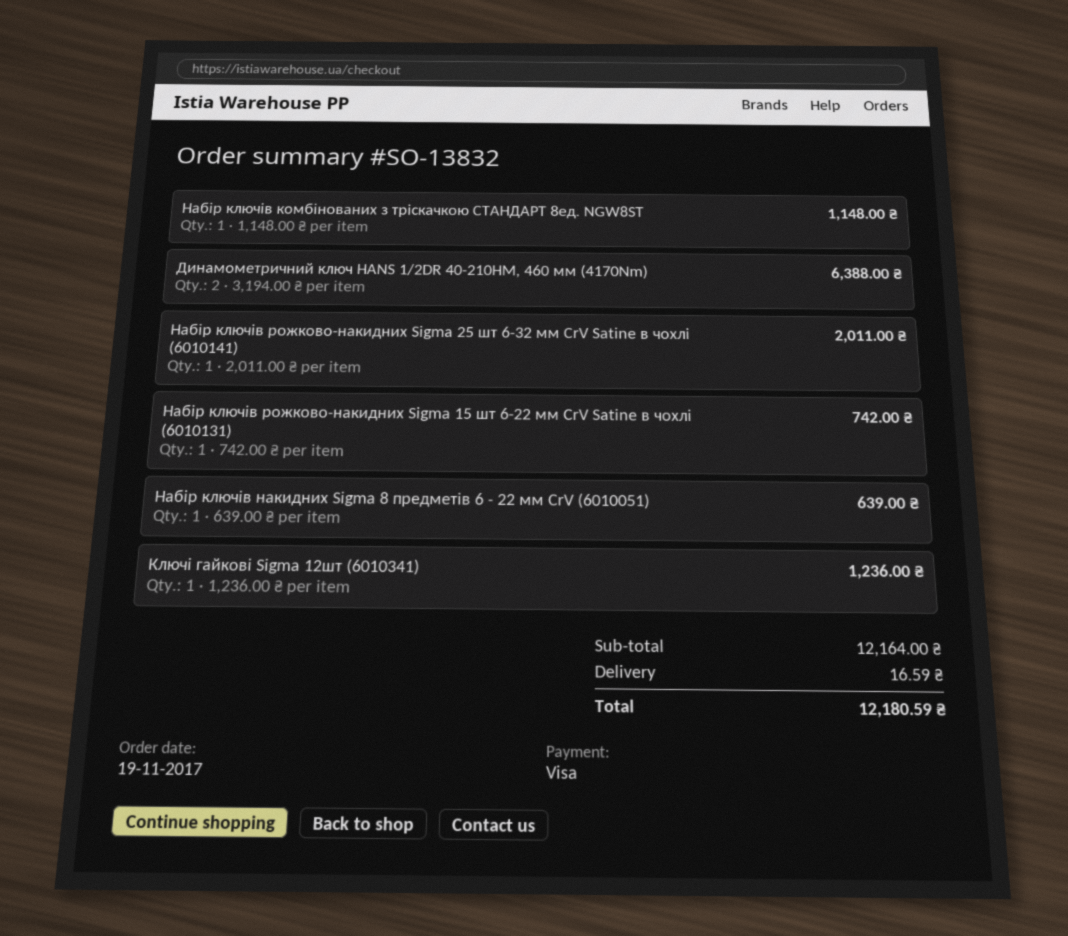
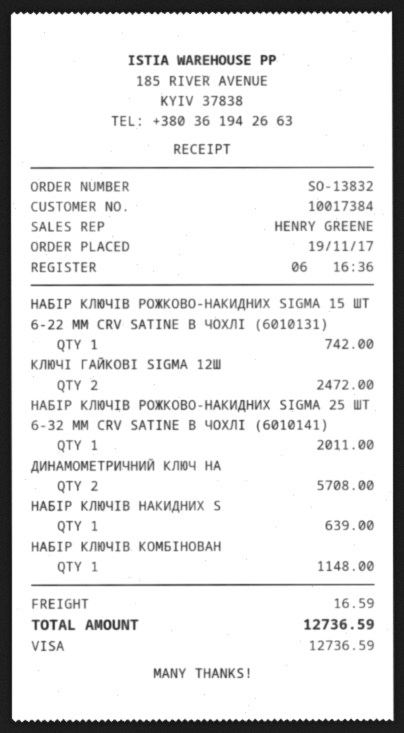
Динамометричний ключ HANS 1/2DR 40-210HM, 460 мм (4170Nm): 2 for 6388.00 -> 2 for 5708.00
Ключі гайкові Sigma 12шт (6010341): 1 for 1236.00 -> 2 for 2472.00
total: 12180.59 -> 12736.59

